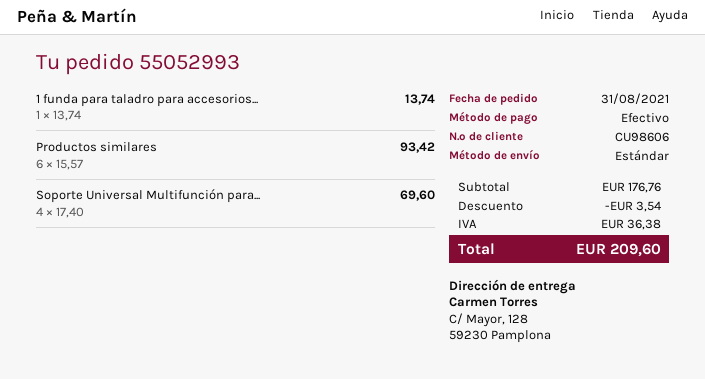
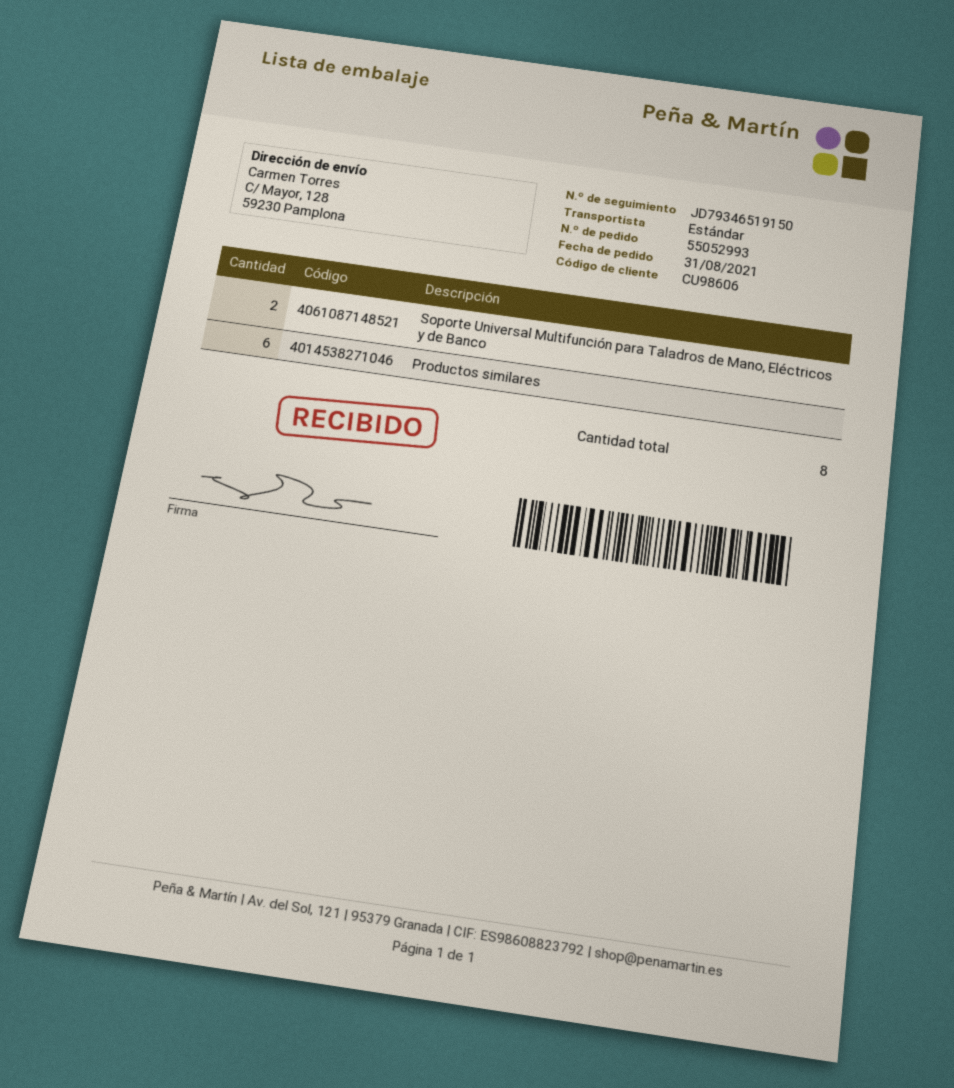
1 funda para taladro para accesorios...: 1 -> none
Soporte Universal Multifunción para...: 4 -> 2

